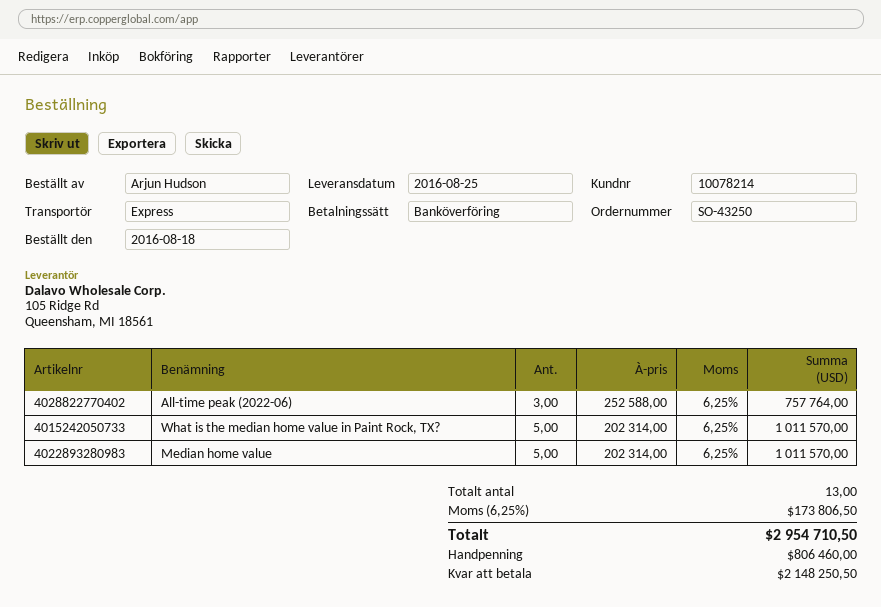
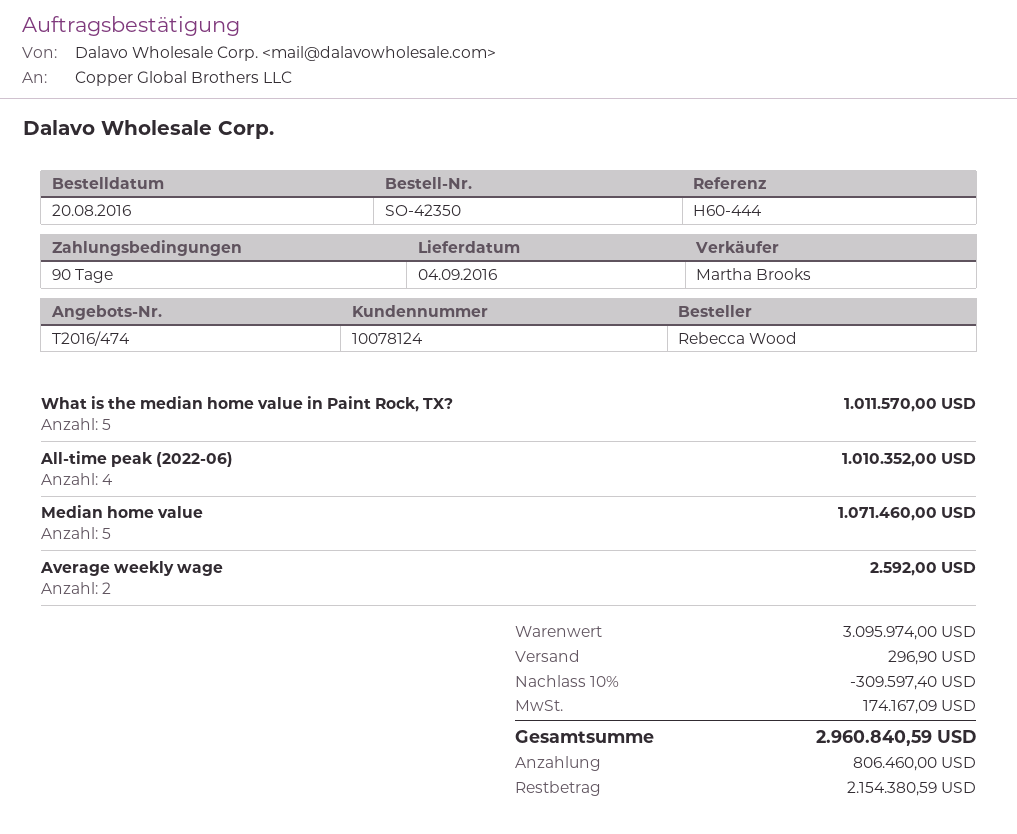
order number: SO-43250 -> SO-42350
order date: 2016-08-18 -> 2016-08-20
delivery date: 2016-08-25 -> 2016-09-04
customer number: 10078214 -> 10078124
ordered by: Arjun Hudson -> Rebecca Wood
All-time peak (2022-06): 3 for 757764.00 -> 4 for 1010352.00
Median home value: 5 for 1011570.00 -> 5 for 1071460.00
Average weekly wage: none -> 2 for 2592.00
discount: none -> 10% = 309597.40
shipping: none -> 296.90
tax: 173806.50 -> 174167.09
total: 2954710.50 -> 2960840.59
balance: 2148250.50 -> 2154380.59

